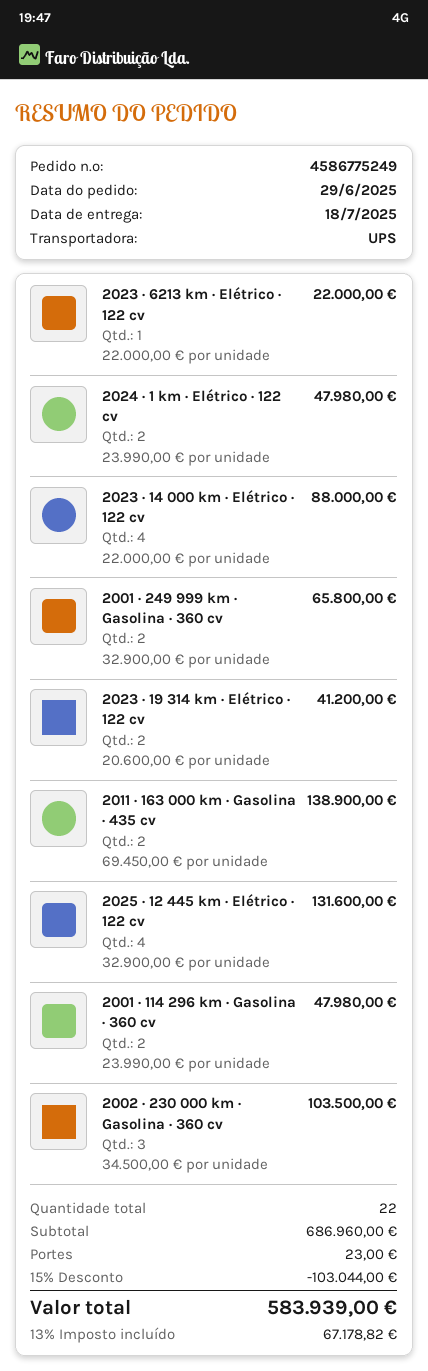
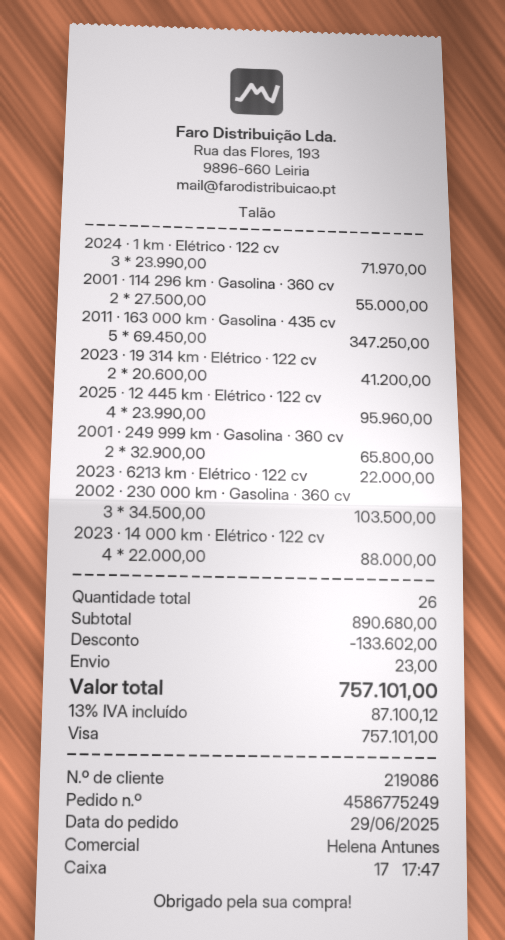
2024 · 1 km · Elétrico · 122 cv: 2 x 23990.00 = 47980.00 -> 3 x 23990.00 = 71970.00
2011 · 163 000 km · Gasolina · 435 cv: 2 x 69450.00 = 138900.00 -> 5 x 69450.00 = 347250.00
2025 · 12 445 km · Elétrico · 122 cv: 4 x 32900.00 = 131600.00 -> 4 x 23990.00 = 95960.00
2001 · 114 296 km · Gasolina · 360 cv: 2 x 23990.00 = 47980.00 -> 2 x 27500.00 = 55000.00
total quantity: 22 -> 26
subtotal: 686960.00 -> 890680.00
discount: 103044.00 -> 133602.00
tax: 13% = 67178.82 -> 13% = 87100.12
total: 583939.00 -> 757101.00

